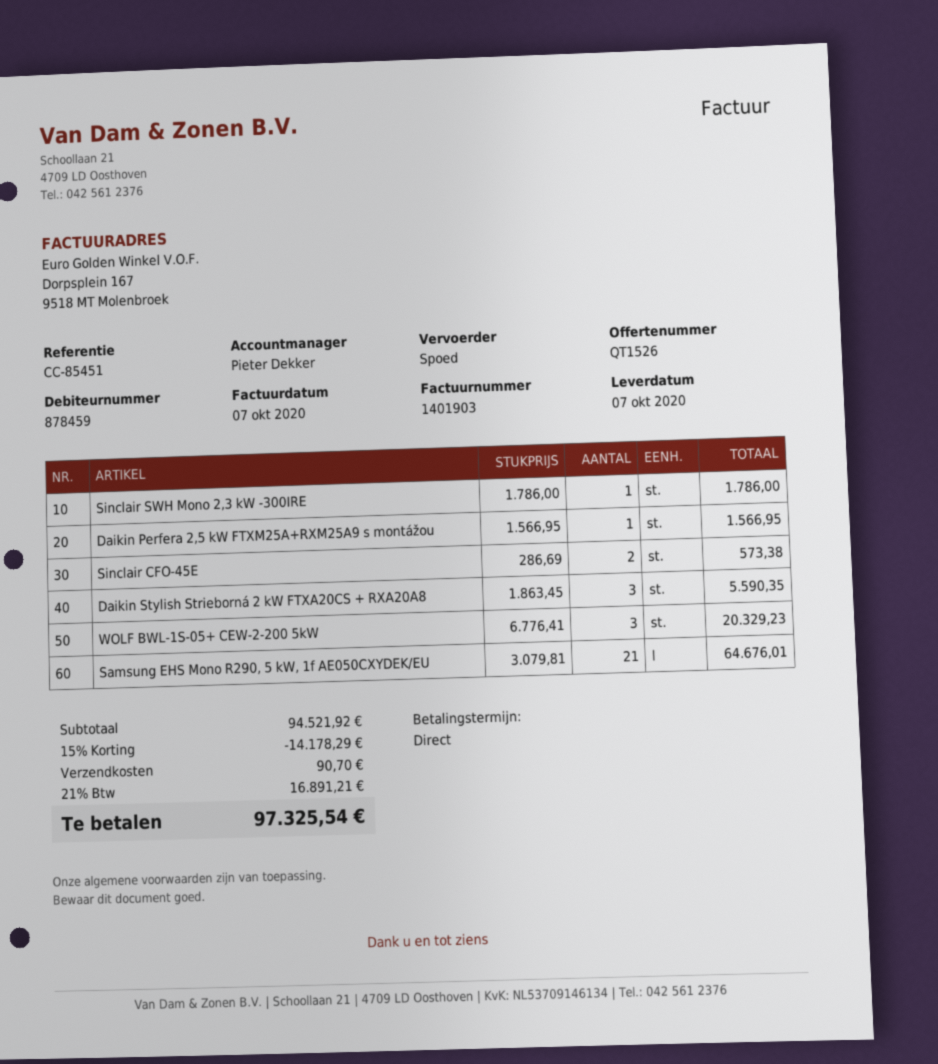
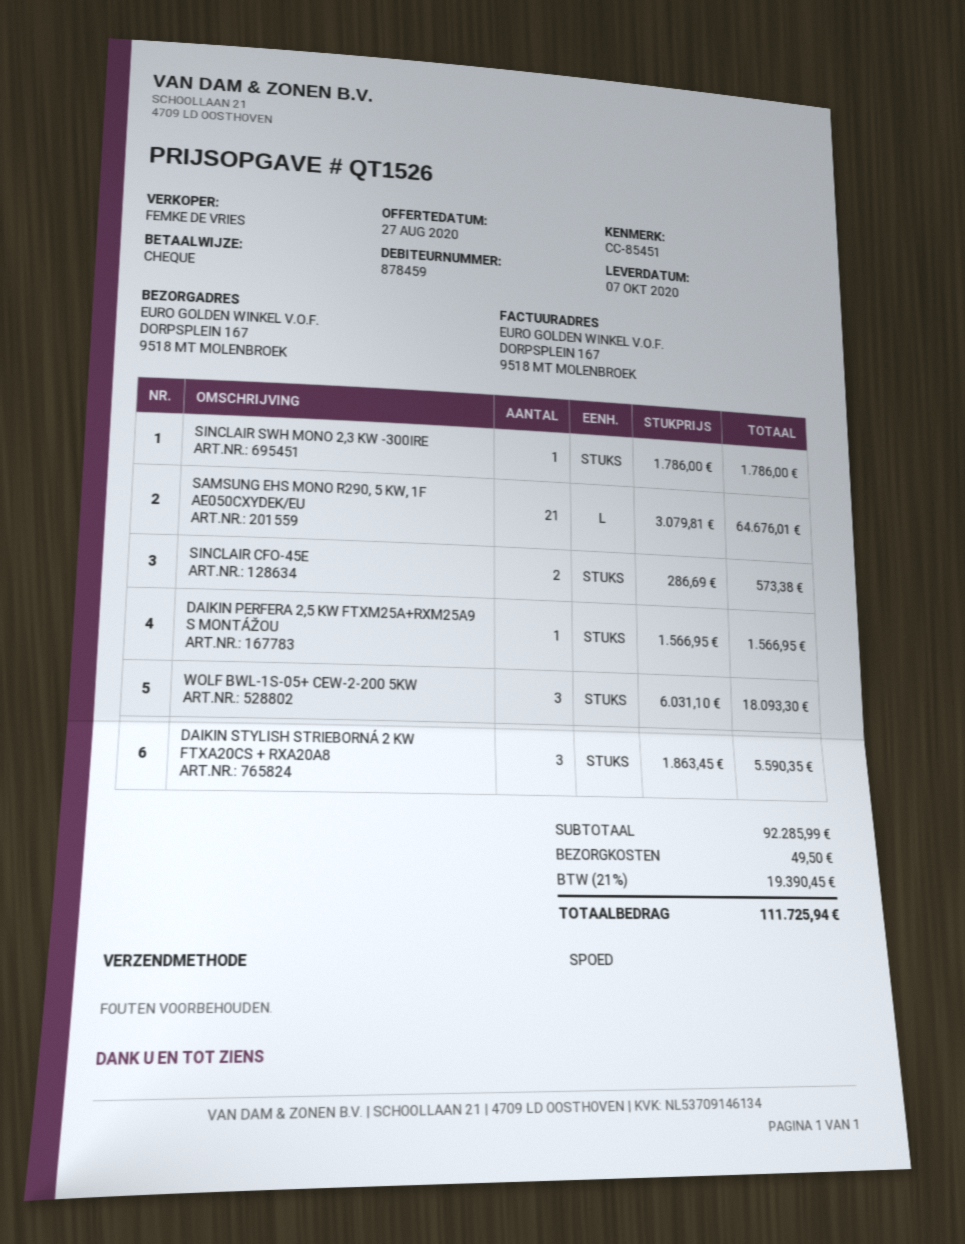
sales rep: Pieter Dekker -> FEMKE DE VRIES
WOLF BWL-1S-05+ CEW-2-200 5kW: 3 x 6776.41 = 20329.23 -> 3 x 6031.10 = 18093.30
subtotal: 94521.92 -> 92285.99
discount: 15% = 14178.29 -> none
shipping: 90.70 -> 49.50
tax: 21% = 16891.21 -> 21% = 19390.45
total: 97325.54 -> 111725.94

